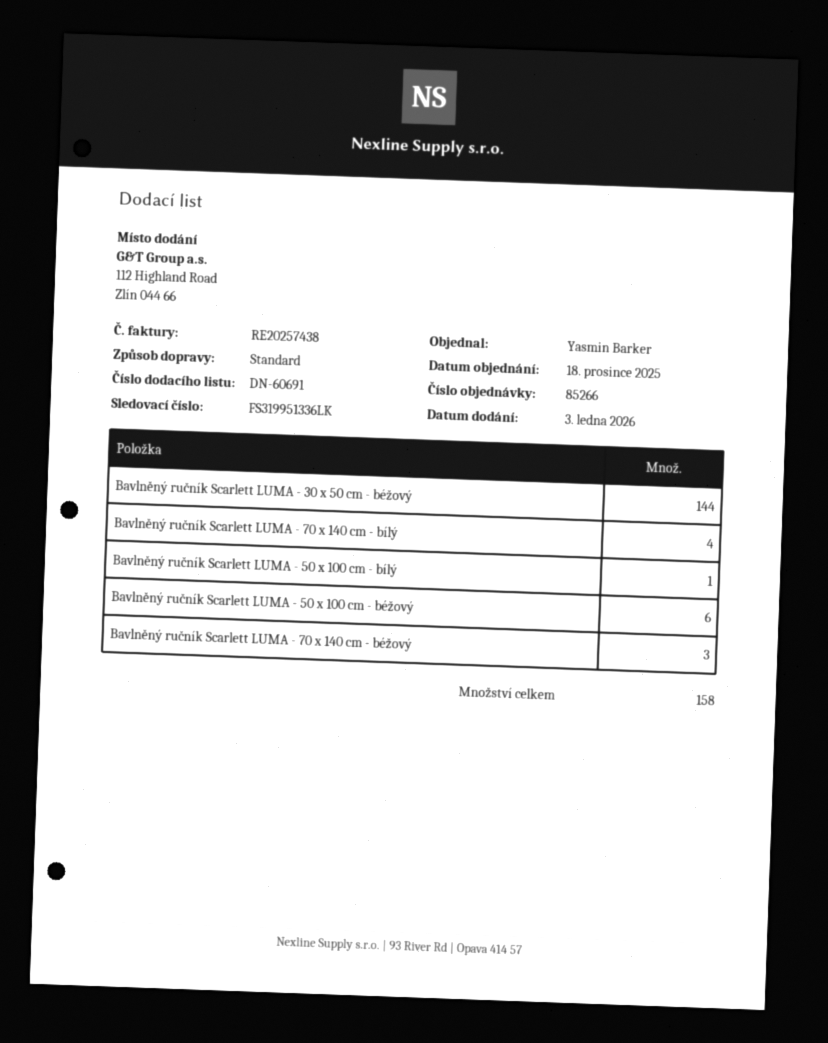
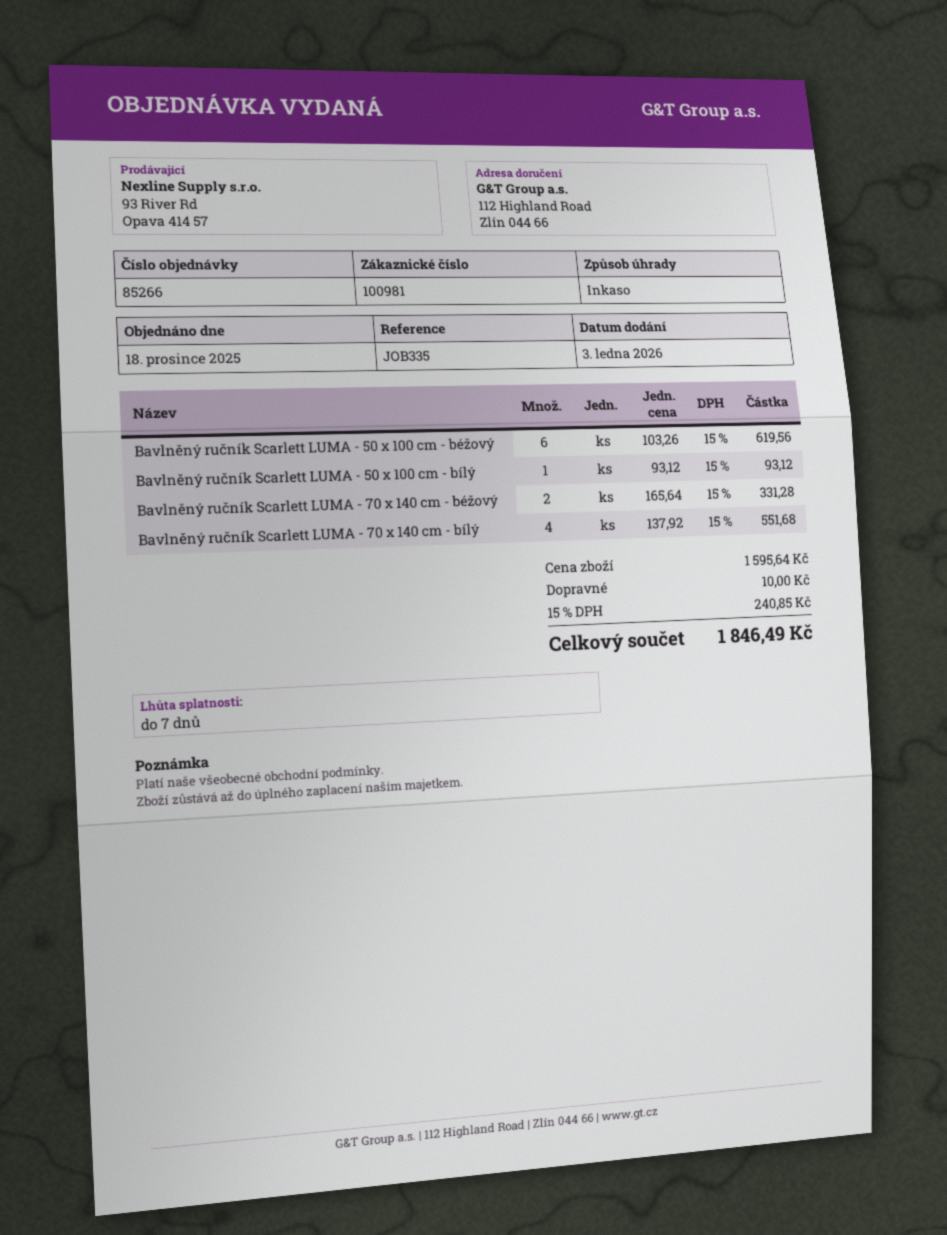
Bavlněný ručník Scarlett LUMA - 30 x 50 cm - béžový: 144 -> none
Bavlněný ručník Scarlett LUMA - 70 x 140 cm - béžový: 3 -> 2

